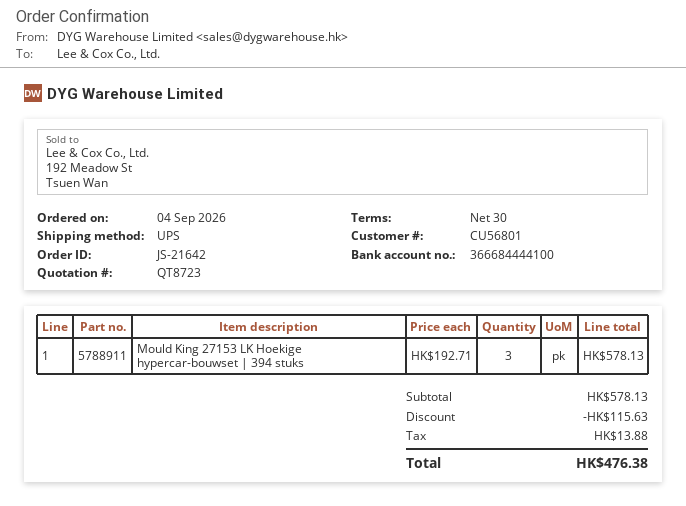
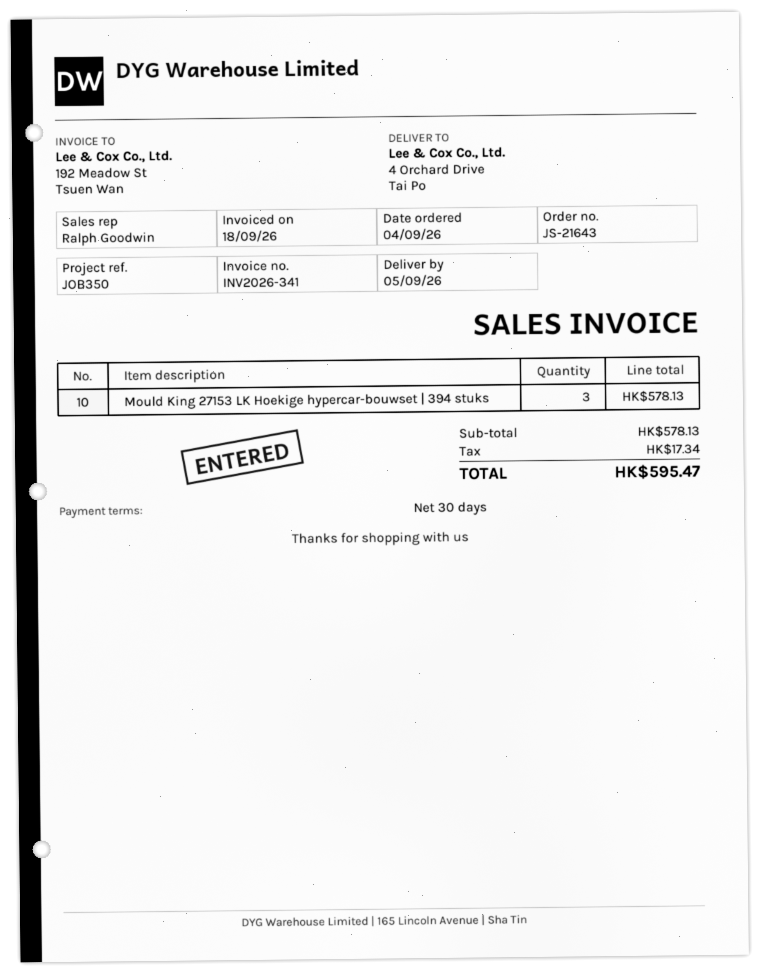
order number: JS-21642 -> JS-21643
discount: 115.63 -> none
tax: 13.88 -> 17.34
total: 476.38 -> 595.47

